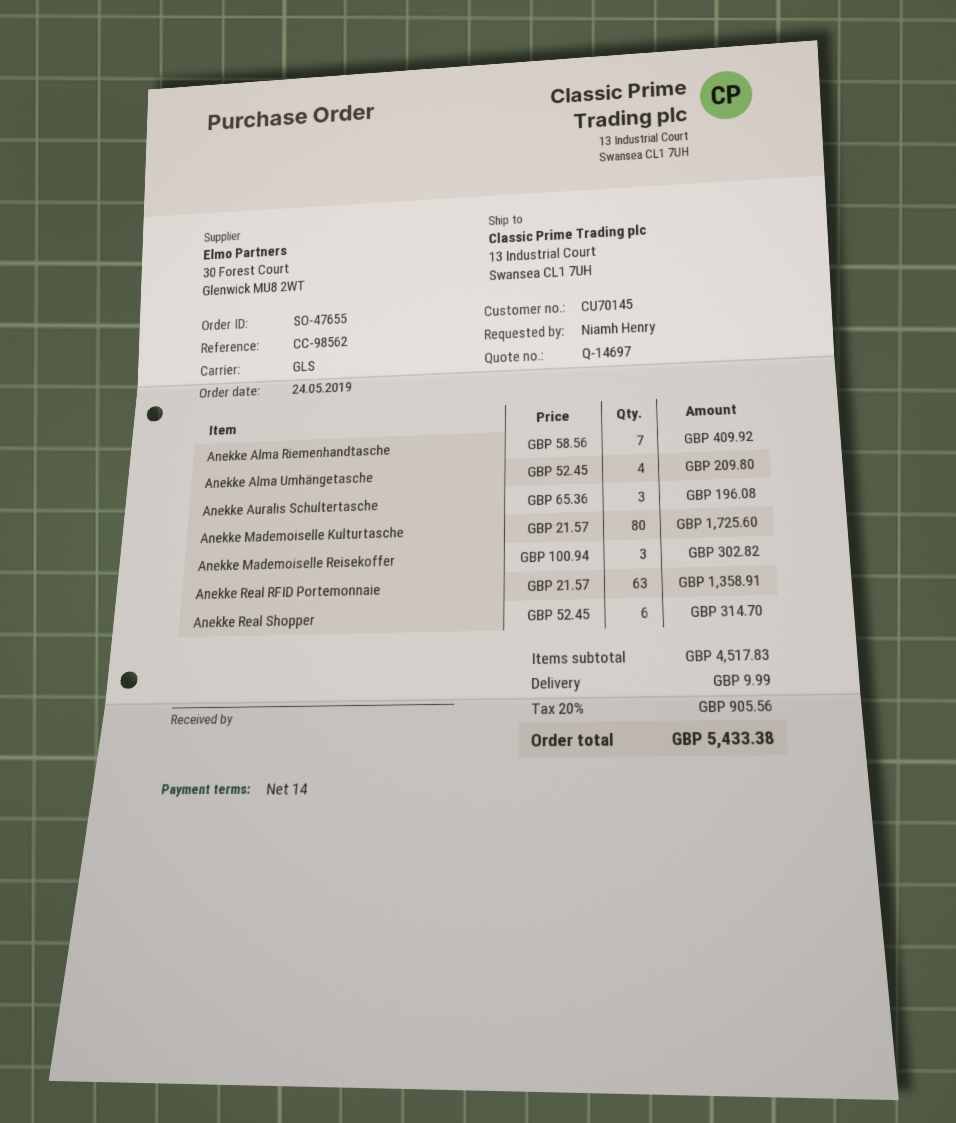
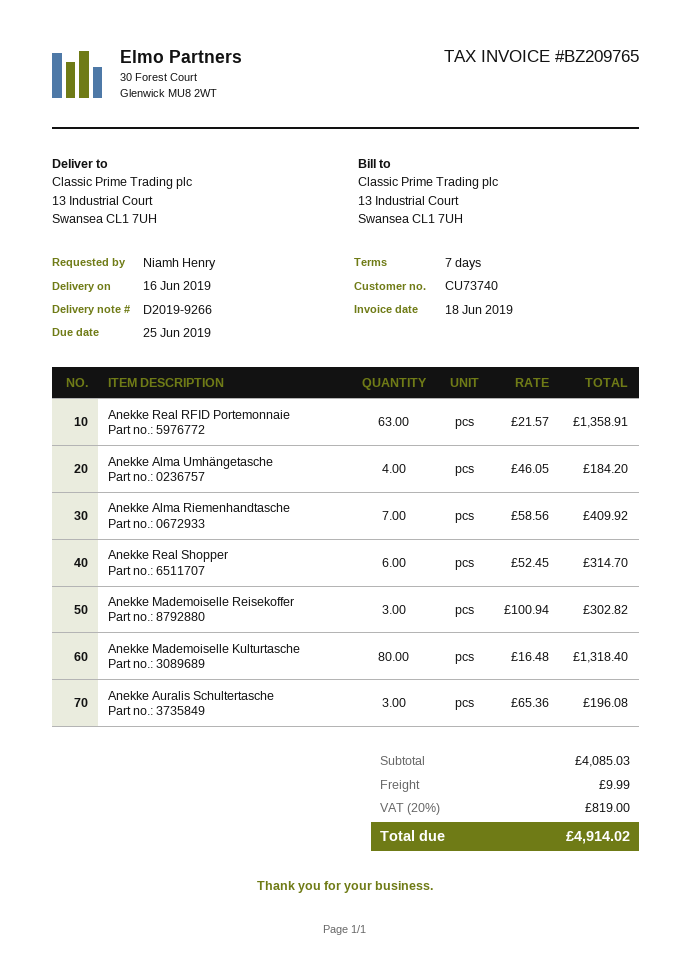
payment terms: 14 days -> 7 days
customer number: CU70145 -> CU73740
Anekke Alma Umhängetasche: 4 x 52.45 = 209.80 -> 4 x 46.05 = 184.20
Anekke Mademoiselle Kulturtasche: 80 x 21.57 = 1725.60 -> 80 x 16.48 = 1318.40
subtotal: 4517.83 -> 4085.03
tax: 20% = 905.56 -> 20% = 819.00
total: 5433.38 -> 4914.02

